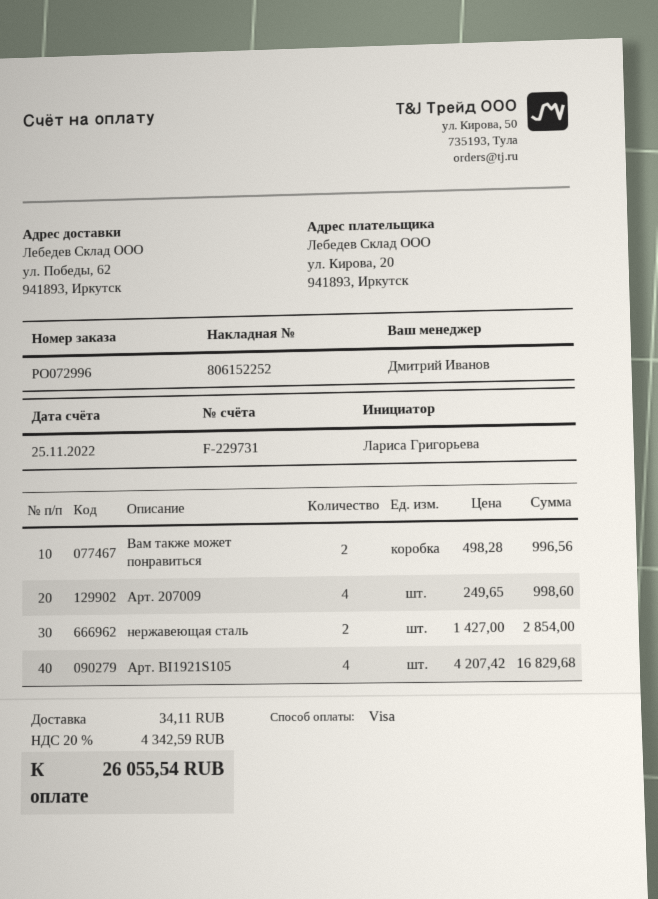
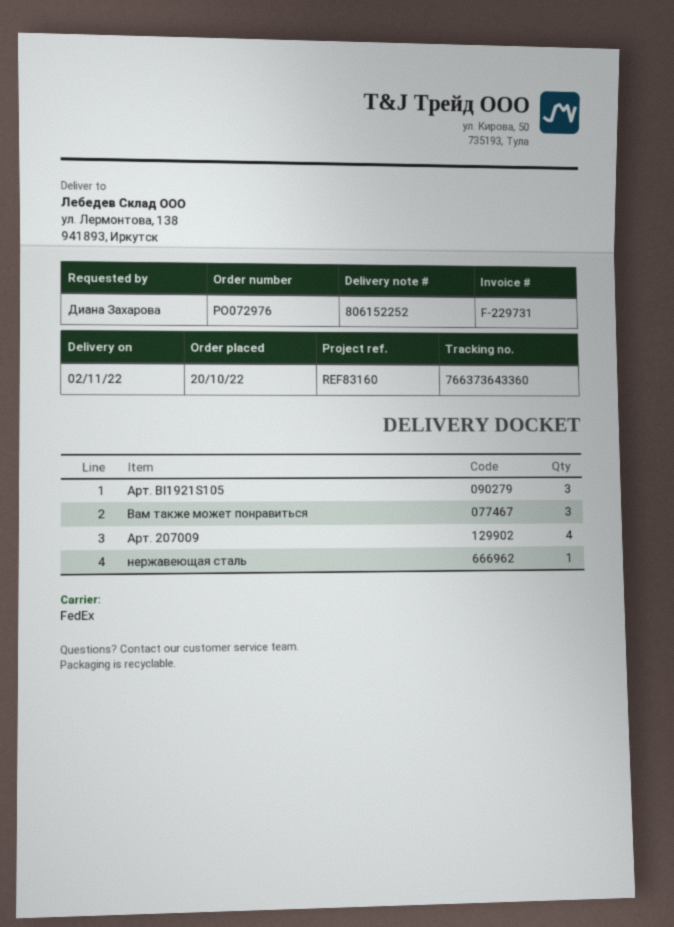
order number: PO072996 -> PO072976
ordered by: Лариса Григорьева -> Диана Захарова
ship to: ул. Победы, 62, 941893, Иркутск -> ул. Лермонтова, 138, 941893, Иркутск
Вам также может понравиться: 2 -> 3
нержавеющая сталь: 2 -> 1
Арт. BI1921S105: 4 -> 3

